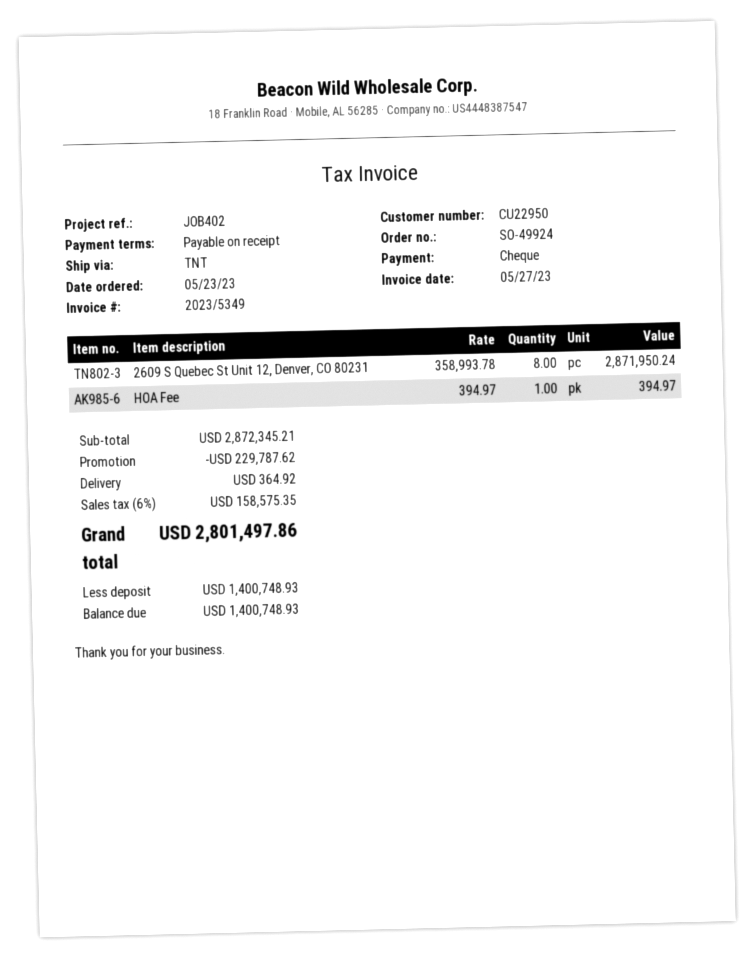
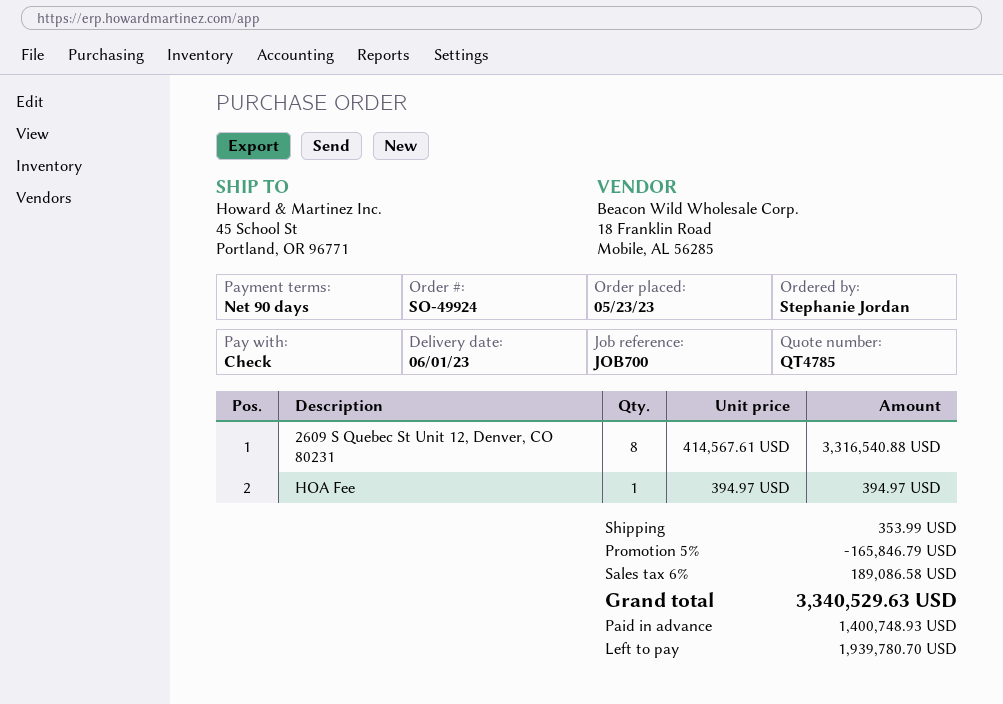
payment terms: on receipt -> 90 days
reference: JOB402 -> JOB700
2609 S Quebec St Unit 12, Denver, CO 80231: 8 x 358993.78 = 2871950.24 -> 8 x 414567.61 = 3316540.88
discount: 229787.62 -> 165846.79
shipping: 364.92 -> 353.99
tax: 6% = 158575.35 -> 6% = 189086.58
total: 2801497.86 -> 3340529.63
balance: 1400748.93 -> 1939780.70

